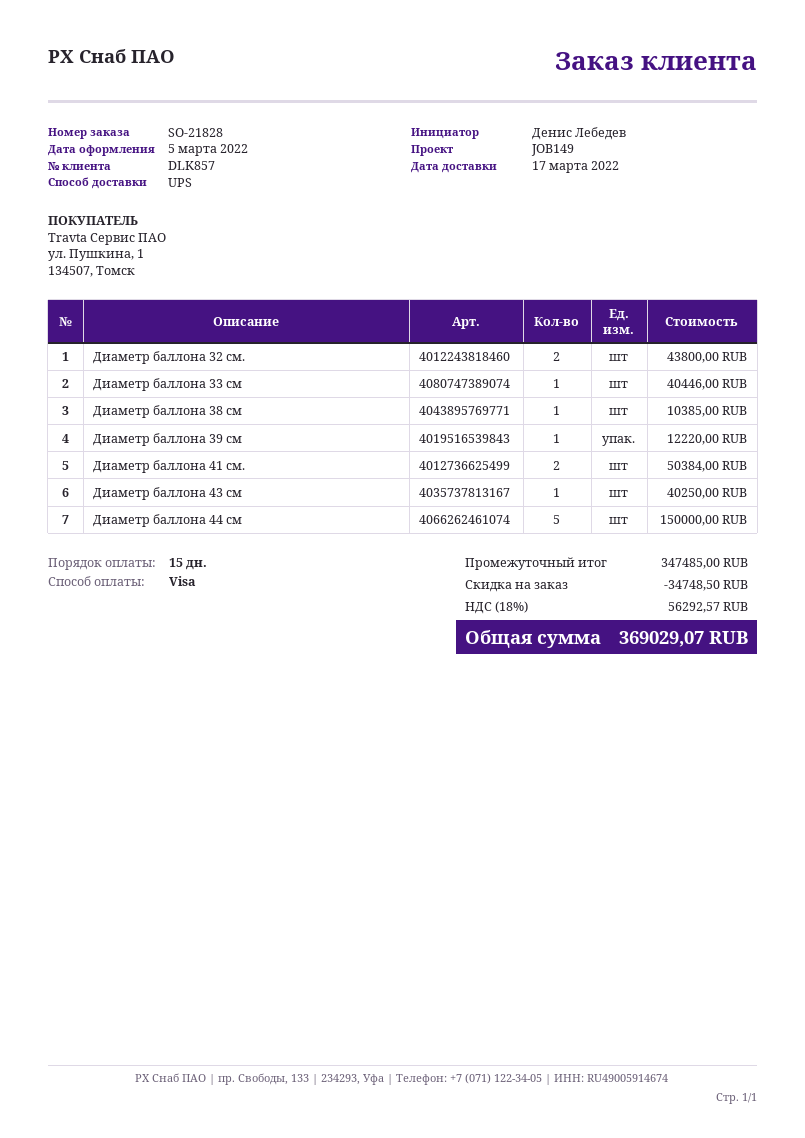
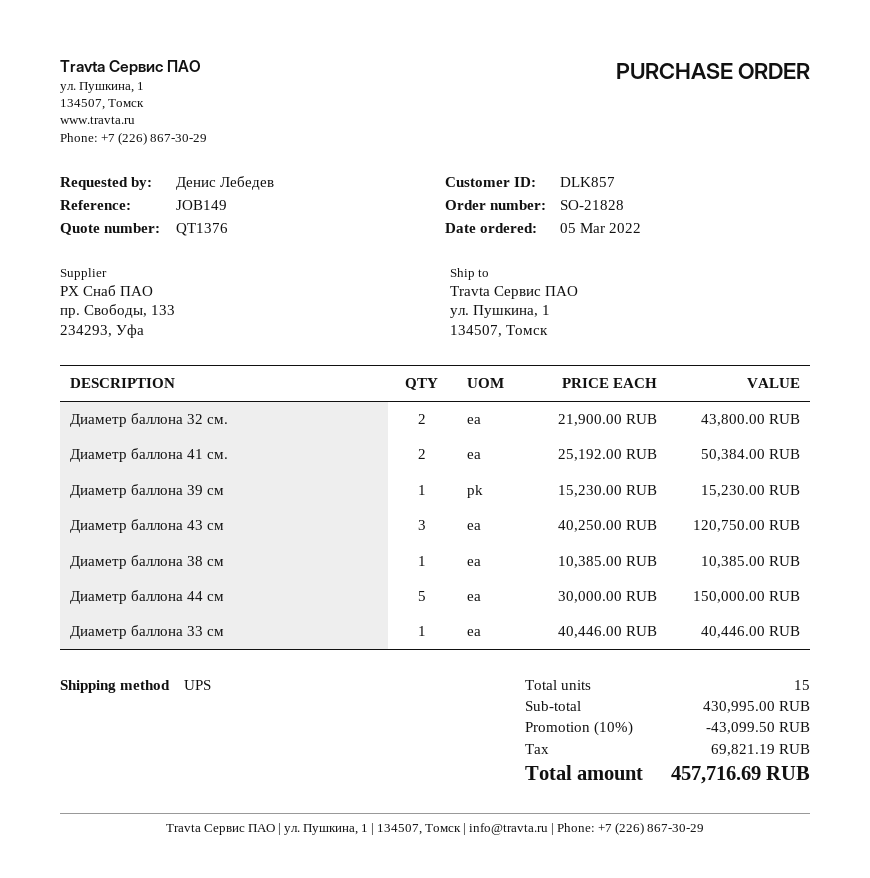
Диаметр баллона 39 см: 1 for 12220.00 -> 1 for 15230.00
Диаметр баллона 43 см: 1 for 40250.00 -> 3 for 120750.00
subtotal: 347485.00 -> 430995.00
discount: 34748.50 -> 43099.50
tax: 56292.57 -> 69821.19
total: 369029.07 -> 457716.69

